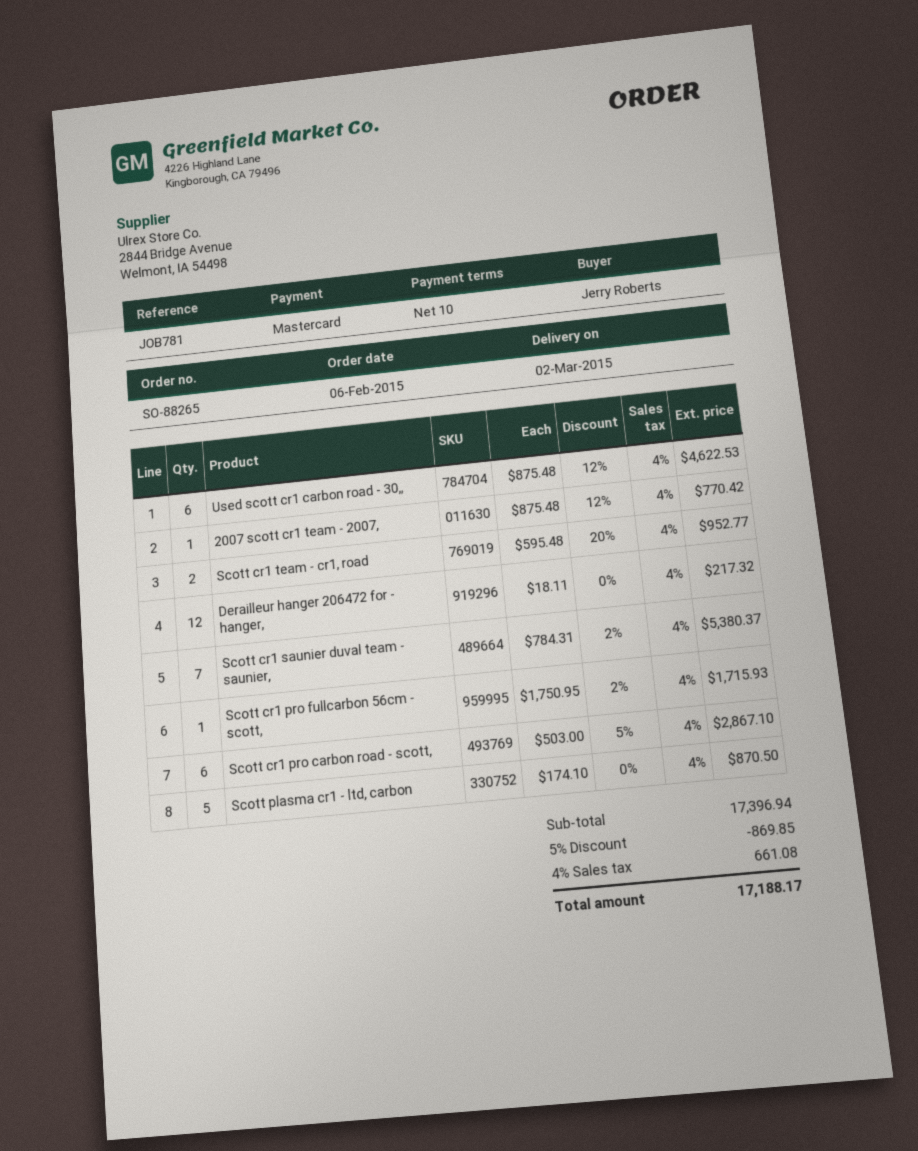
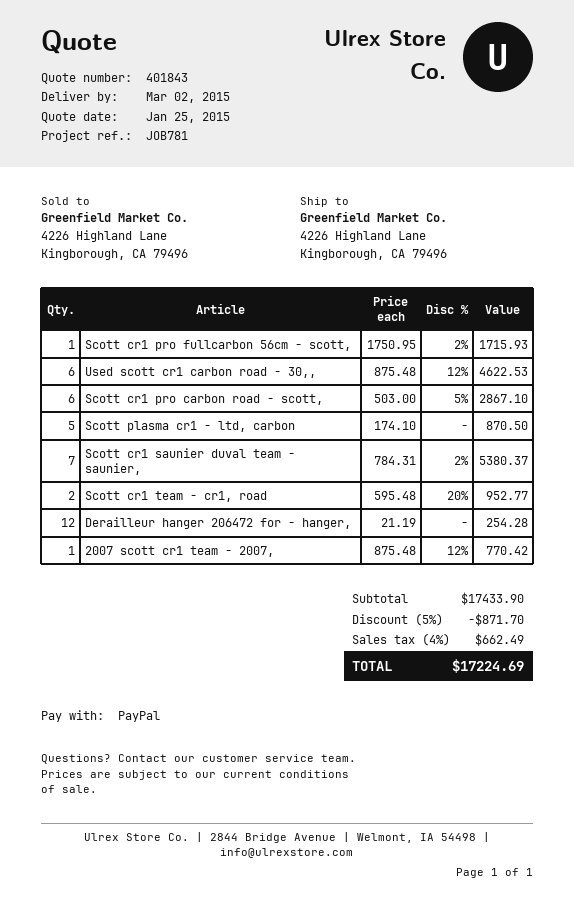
payment method: Mastercard -> PayPal
Derailleur hanger 206472 for - hanger,: 12 x 18.11 = 217.32 -> 12 x 21.19 = 254.28
subtotal: 17396.94 -> 17433.90
discount: 5% = 869.85 -> 5% = 871.70
tax: 4% = 661.08 -> 4% = 662.49
total: 17188.17 -> 17224.69

